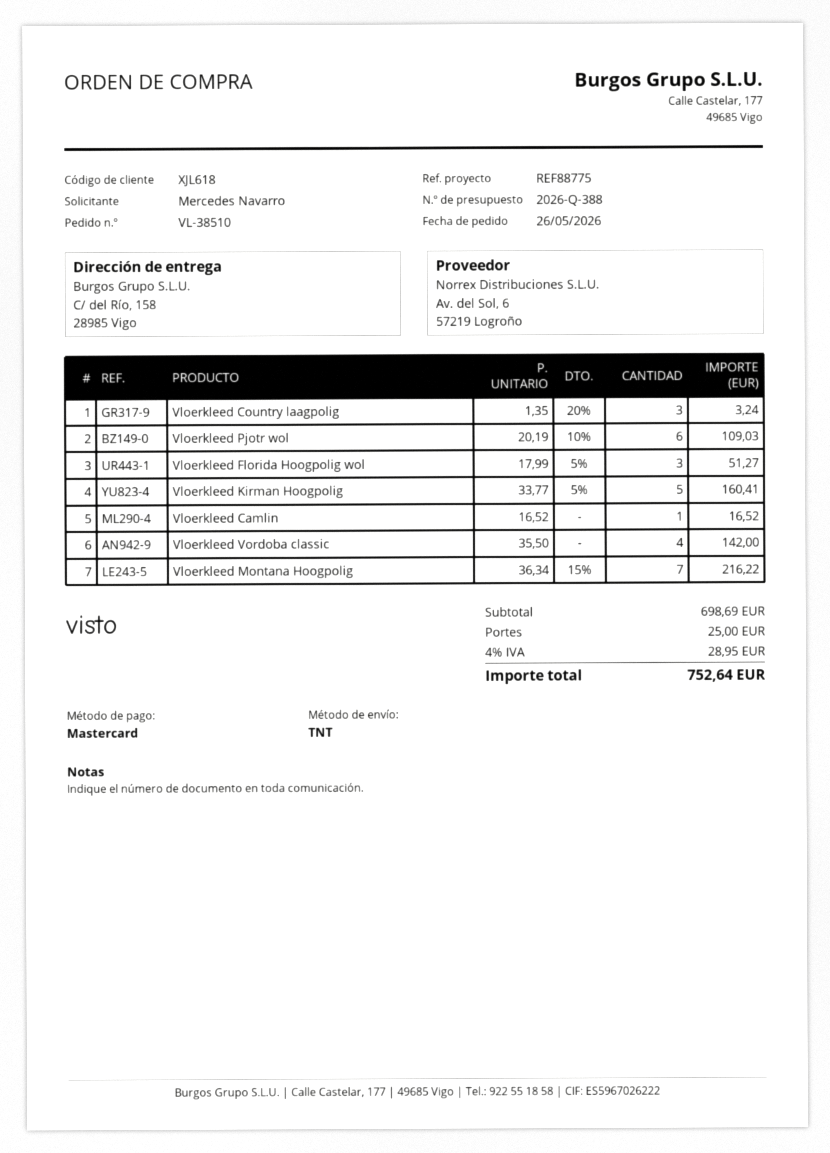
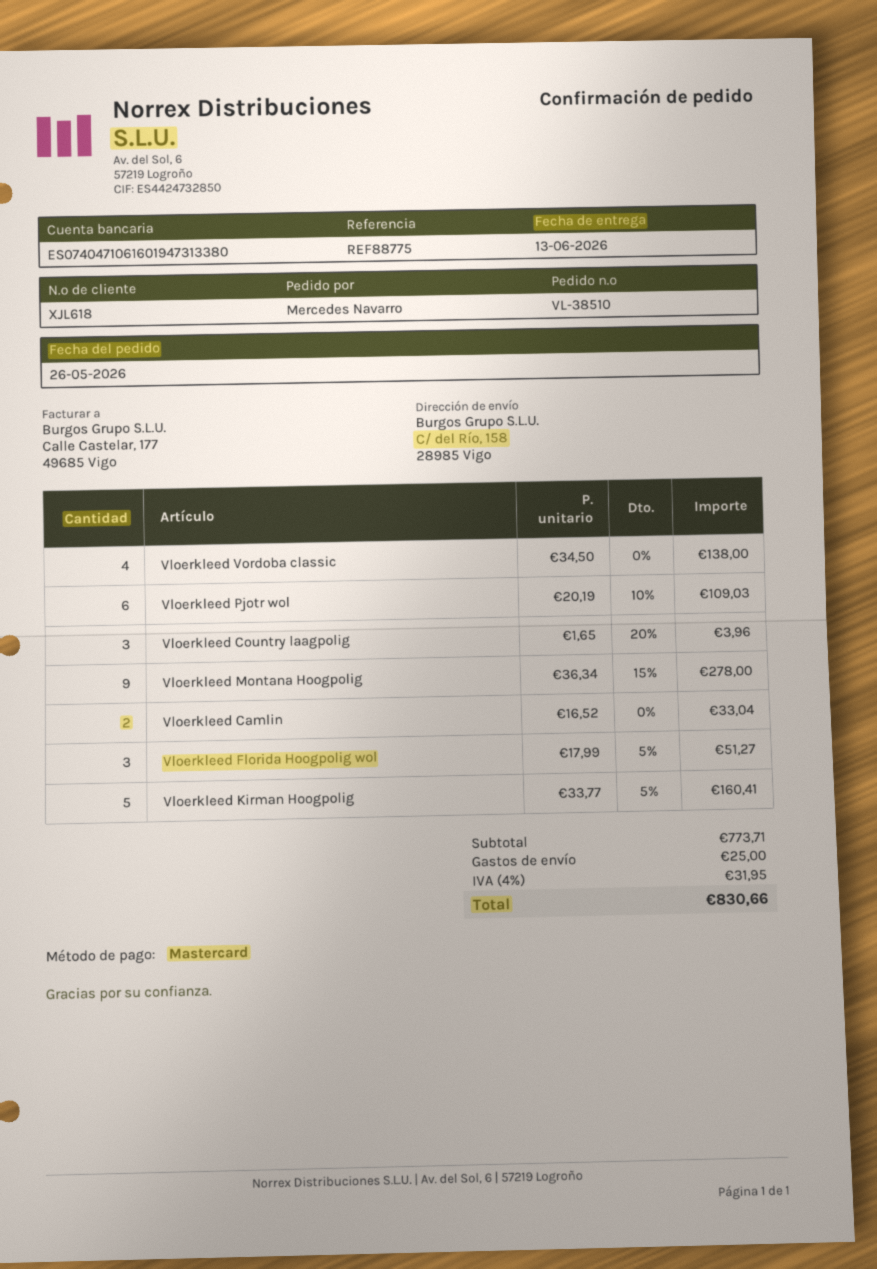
Vloerkleed Country laagpolig: 3 x 1.35 - 20% = 3.24 -> 3 x 1.65 - 20% = 3.96
Vloerkleed Camlin: 1 x 16.52 = 16.52 -> 2 x 16.52 = 33.04
Vloerkleed Vordoba classic: 4 x 35.50 = 142.00 -> 4 x 34.50 = 138.00
Vloerkleed Montana Hoogpolig: 7 x 36.34 - 15% = 216.22 -> 9 x 36.34 - 15% = 278.00
subtotal: 698.69 -> 773.71
tax: 4% = 28.95 -> 4% = 31.95
total: 752.64 -> 830.66

